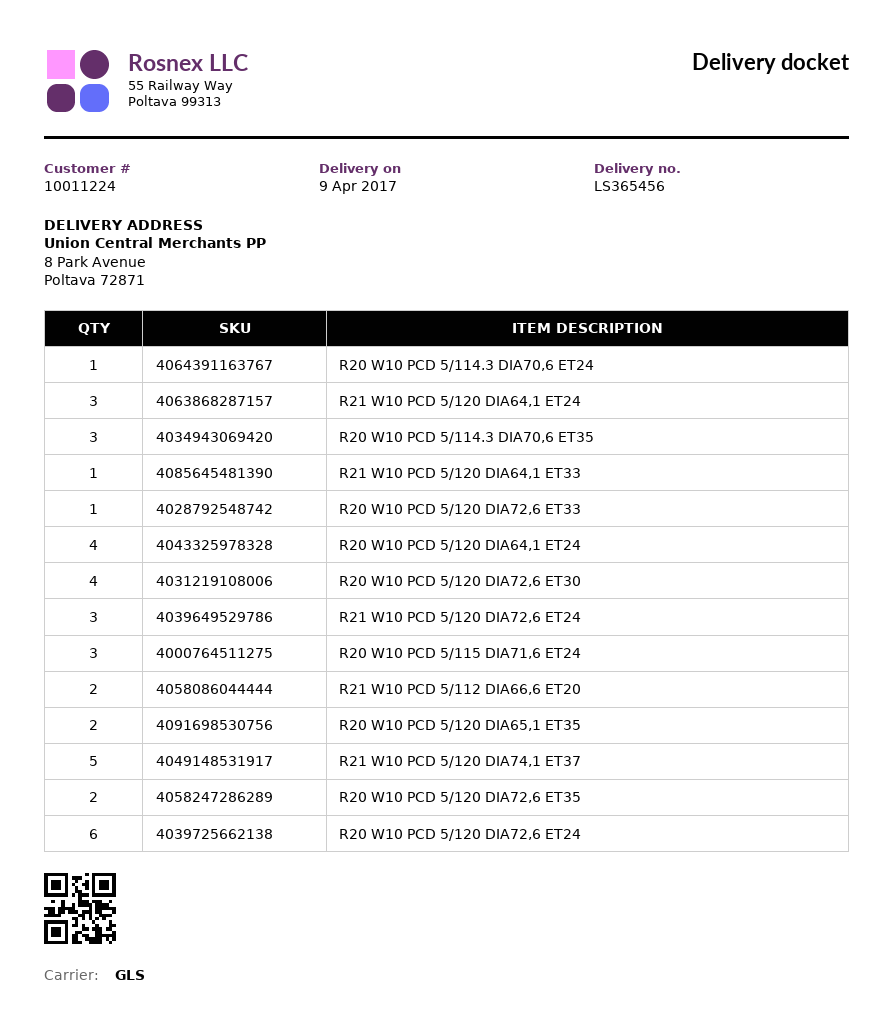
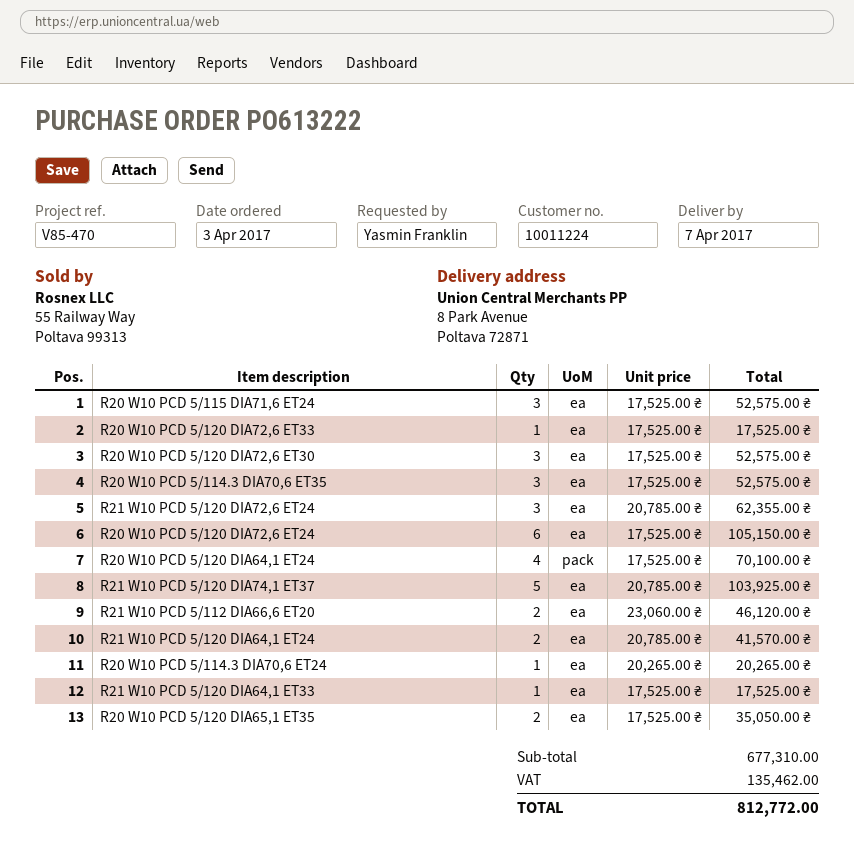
delivery date: 2017-04-09 -> 2017-04-07
R21 W10 PCD 5/120 DIA64,1 ET24: 3 -> 2
R20 W10 PCD 5/120 DIA72,6 ET30: 4 -> 3
R20 W10 PCD 5/120 DIA72,6 ET35: 2 -> none

